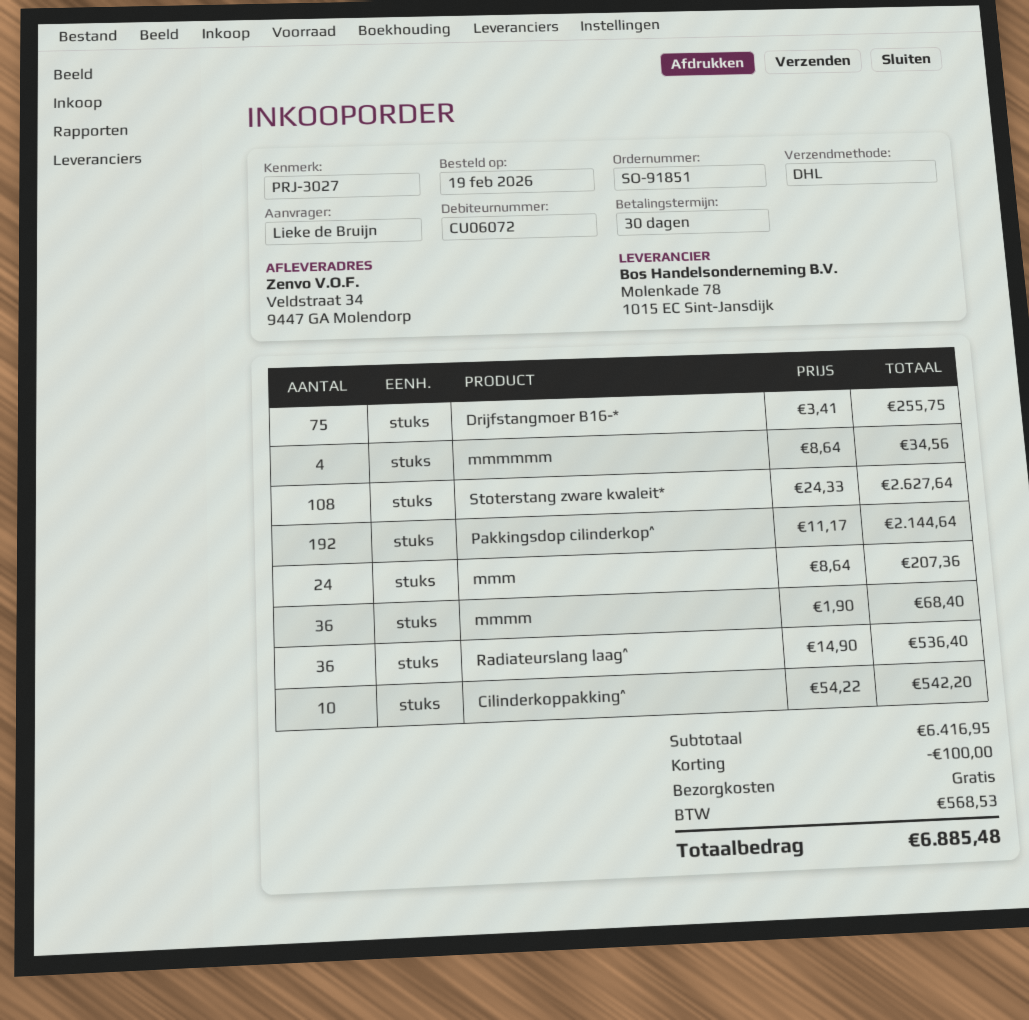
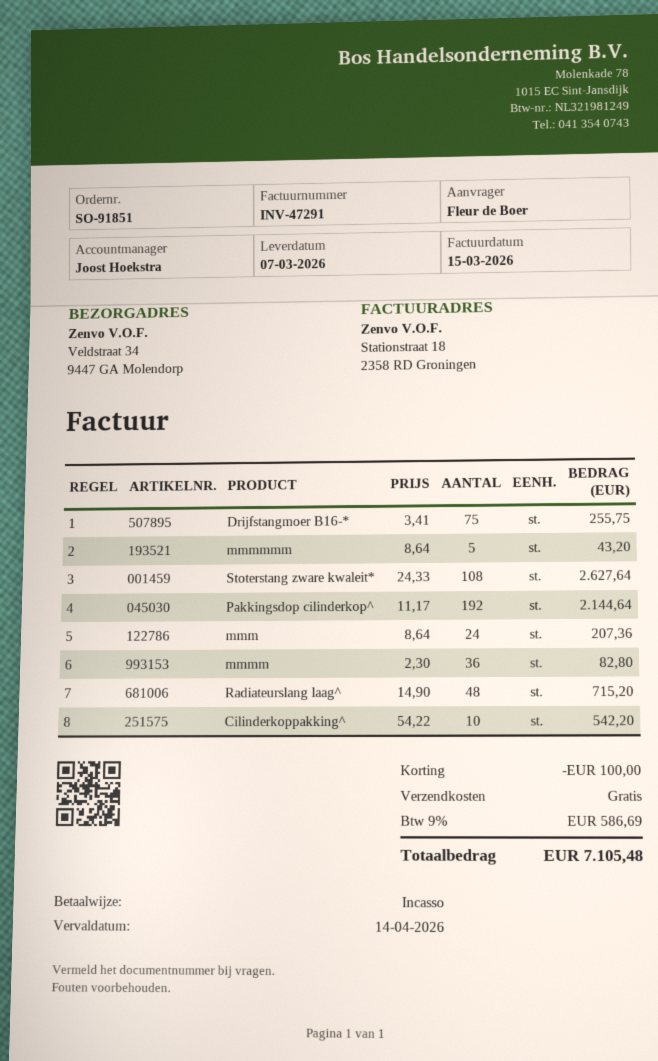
ordered by: Lieke de Bruijn -> Fleur de Boer
mmmmmm: 4 x 8.64 = 34.56 -> 5 x 8.64 = 43.20
mmmm: 36 x 1.90 = 68.40 -> 36 x 2.30 = 82.80
Radiateurslang laag^: 36 x 14.90 = 536.40 -> 48 x 14.90 = 715.20
tax: 568.53 -> 586.69
total: 6885.48 -> 7105.48

